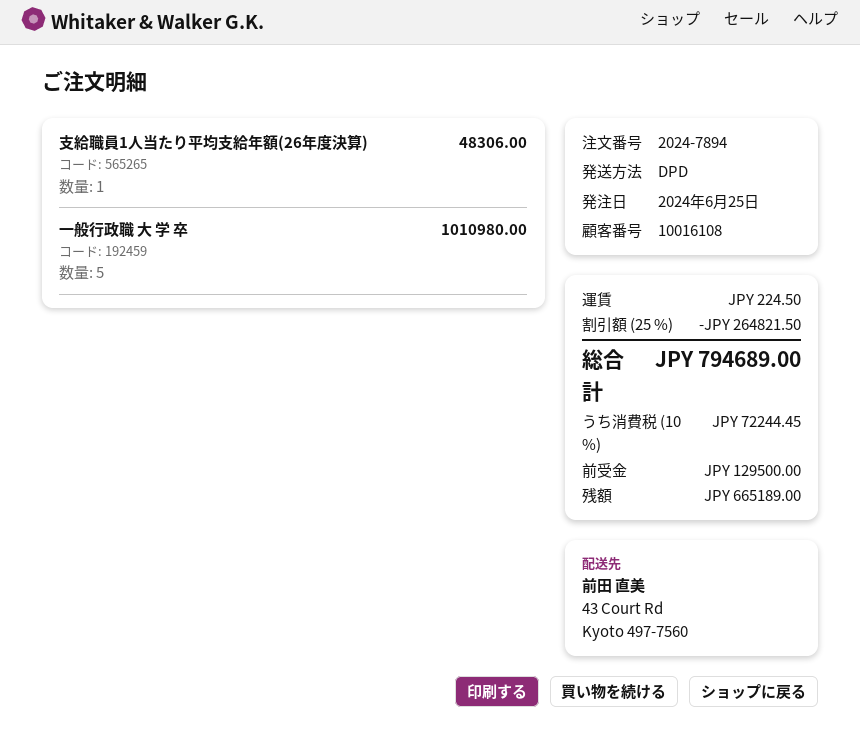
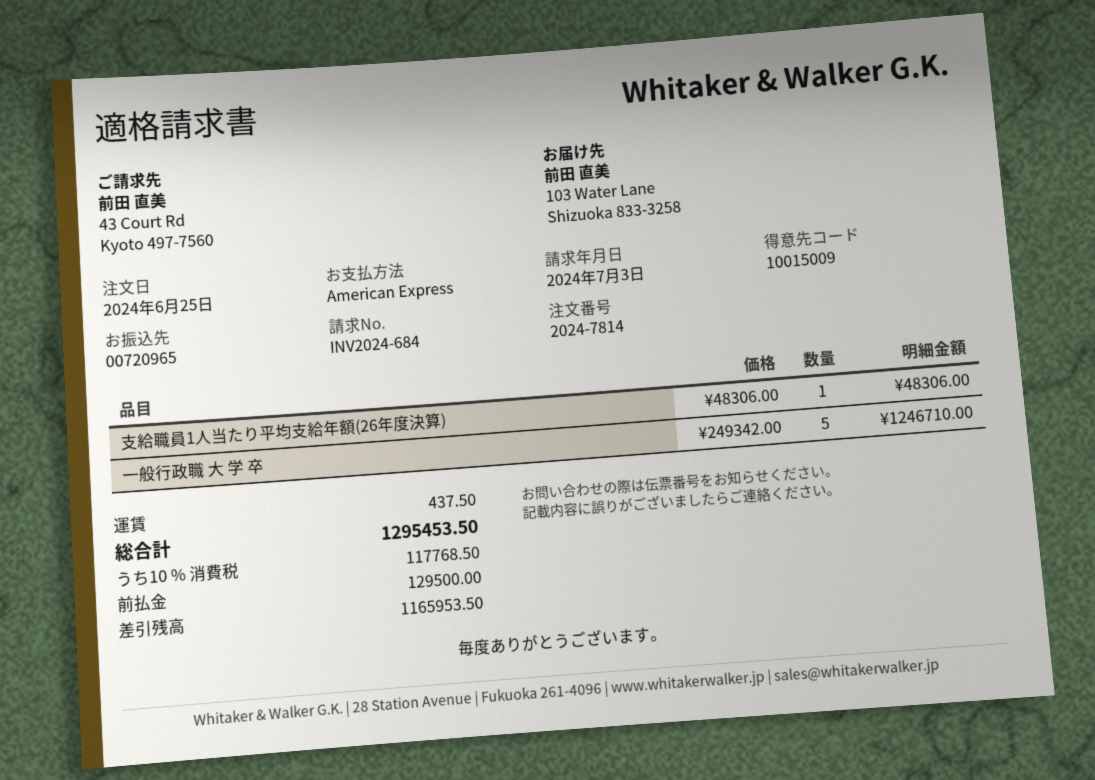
order number: 2024-7894 -> 2024-7814
customer number: 10016108 -> 10015009
ship to: 43 Court Rd, Kyoto 497-7560 -> 103 Water Lane, Shizuoka 833-3258
一般行政職 大 学 卒: 5 for 1010980.00 -> 5 for 1246710.00
discount: 25% = 264821.50 -> none
shipping: 224.50 -> 437.50
tax: 10% = 72244.45 -> 10% = 117768.50
total: 794689.00 -> 1295453.50
balance: 665189.00 -> 1165953.50

